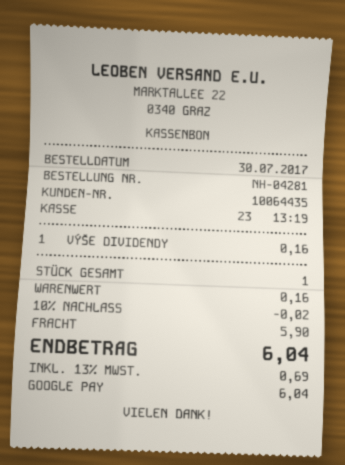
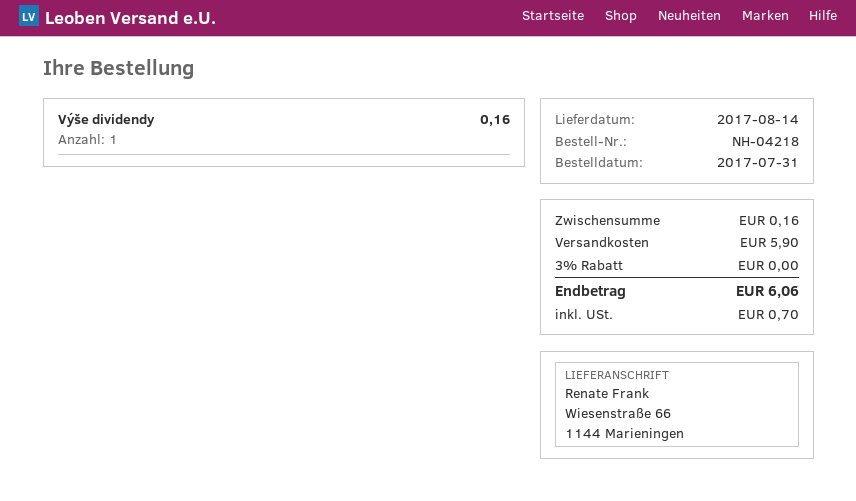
order number: NH-04281 -> NH-04218
order date: 2017-07-30 -> 2017-07-31
discount: 10% = 0.02 -> 3% = 0.00
tax: 0.69 -> 0.70
total: 6.04 -> 6.06

